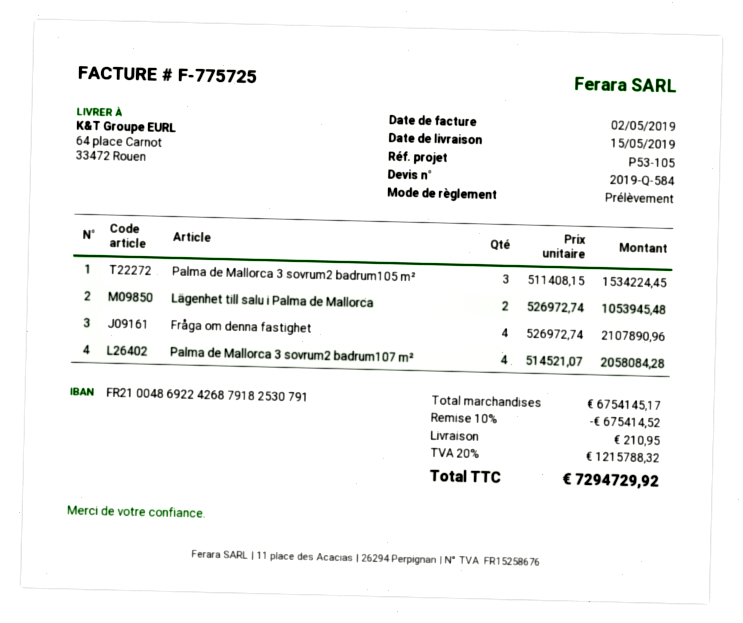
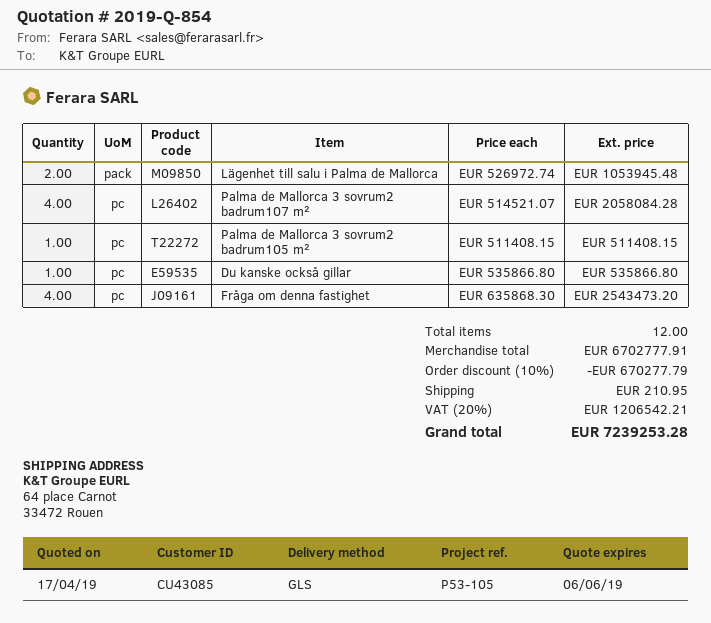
quote number: 2019-Q-584 -> 2019-Q-854
Palma de Mallorca 3 sovrum2 badrum105 m²: 3 x 511408.15 = 1534224.45 -> 1 x 511408.15 = 511408.15
Fråga om denna fastighet: 4 x 526972.74 = 2107890.96 -> 4 x 635868.30 = 2543473.20
Du kanske också gillar: none -> 1 x 535866.80 = 535866.80
subtotal: 6754145.17 -> 6702777.91
discount: 10% = 675414.52 -> 10% = 670277.79
tax: 20% = 1215788.32 -> 20% = 1206542.21
total: 7294729.92 -> 7239253.28

